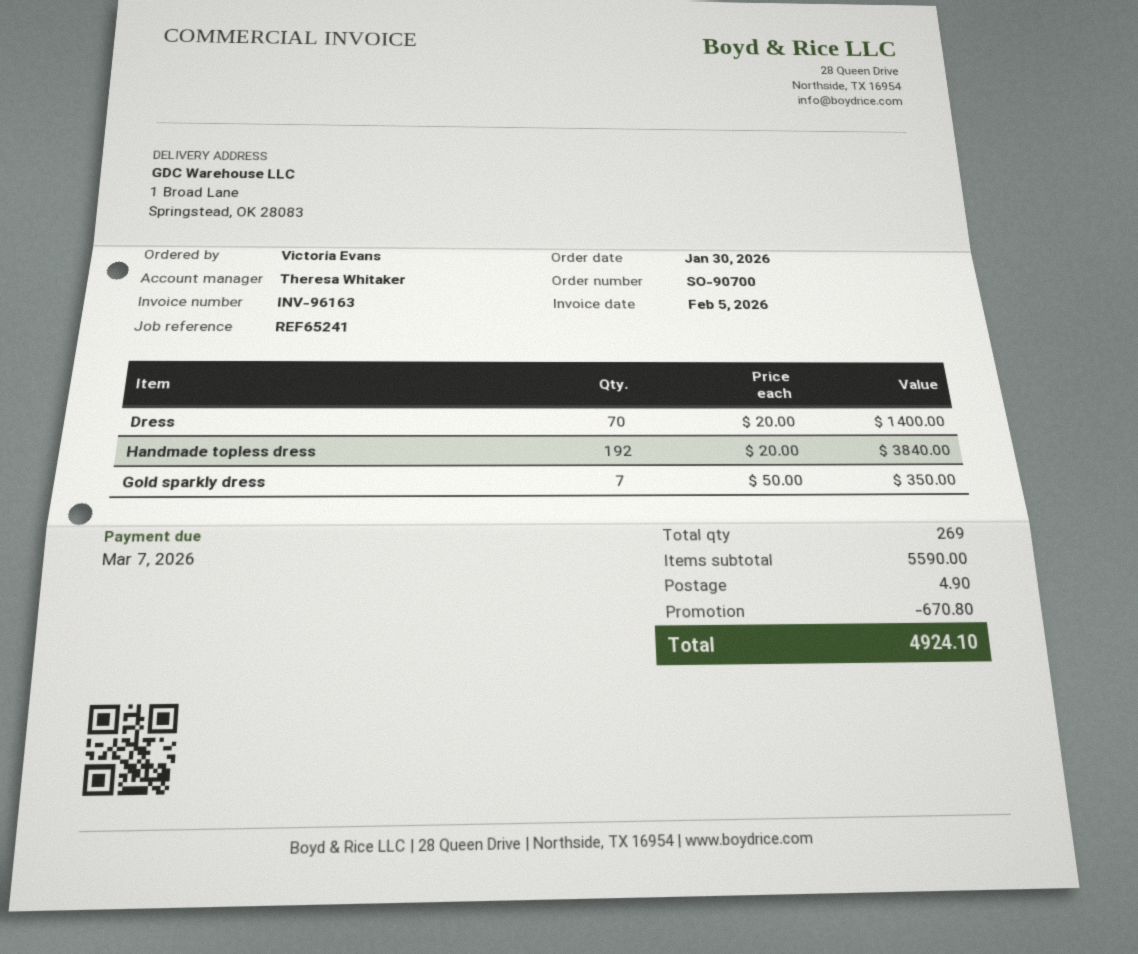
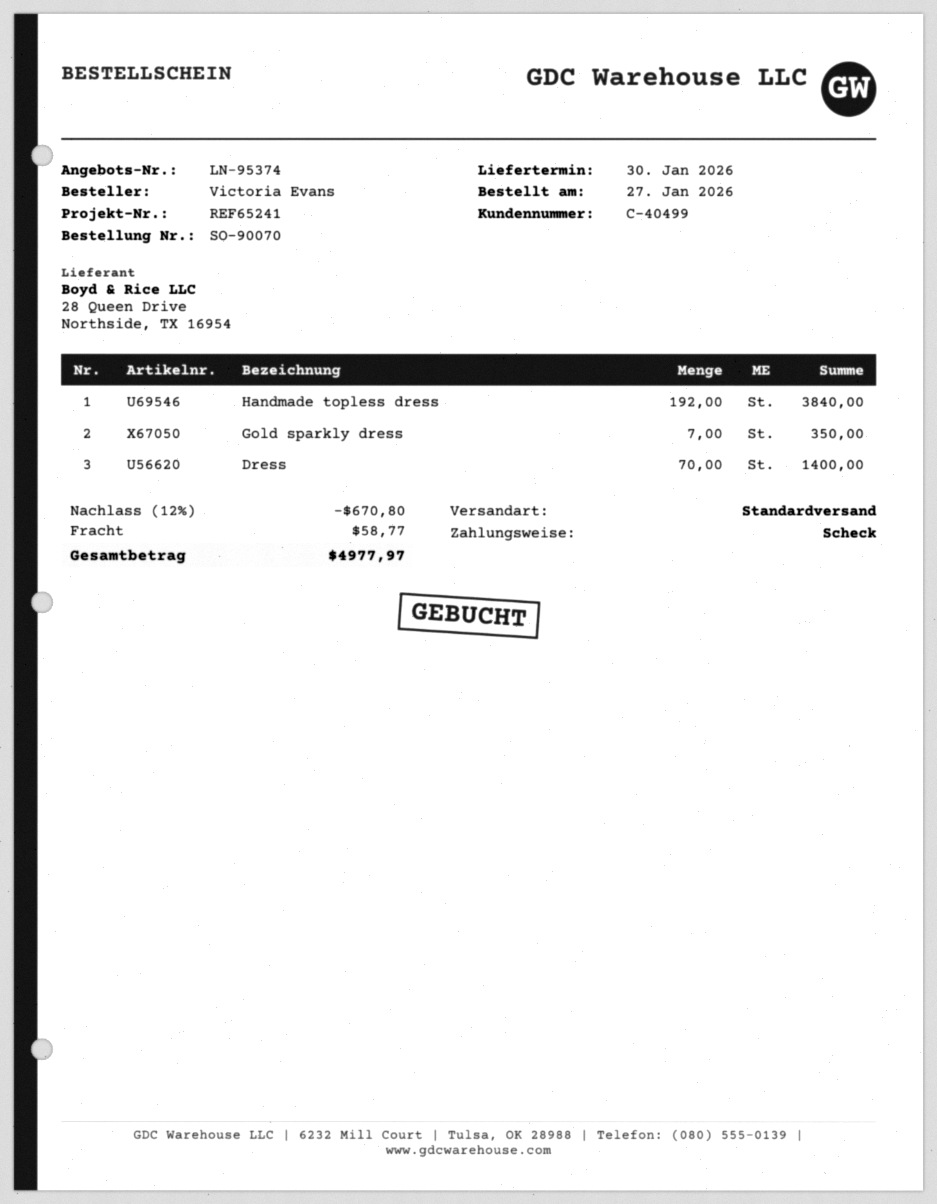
order number: SO-90700 -> SO-90070
order date: 2026-01-30 -> 2026-01-27
shipping: 4.90 -> 58.77
total: 4924.10 -> 4977.97

